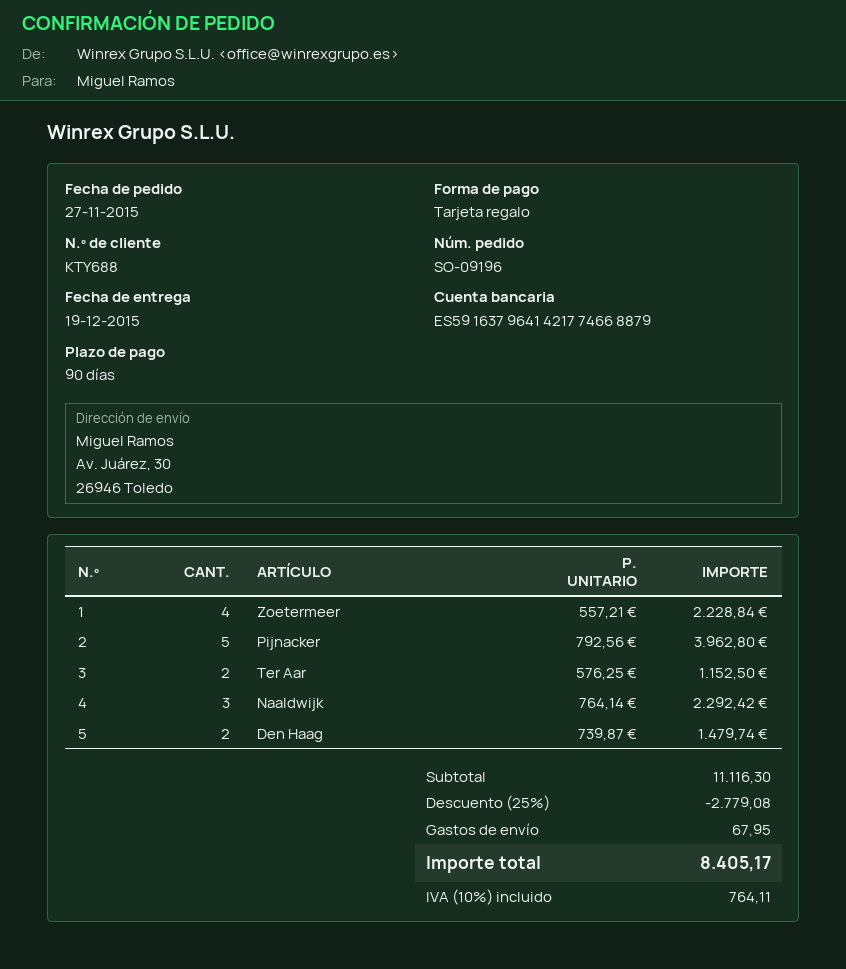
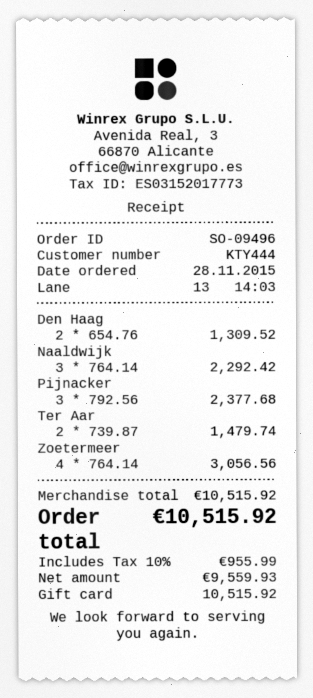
order number: SO-09196 -> SO-09496
order date: 2015-11-27 -> 2015-11-28
customer number: KTY688 -> KTY444
Zoetermeer: 4 x 557.21 = 2228.84 -> 4 x 764.14 = 3056.56
Pijnacker: 5 x 792.56 = 3962.80 -> 3 x 792.56 = 2377.68
Ter Aar: 2 x 576.25 = 1152.50 -> 2 x 739.87 = 1479.74
Den Haag: 2 x 739.87 = 1479.74 -> 2 x 654.76 = 1309.52
subtotal: 11116.30 -> 10515.92
discount: 25% = 2779.08 -> none
shipping: 67.95 -> none
tax: 10% = 764.11 -> 10% = 955.99
total: 8405.17 -> 10515.92

